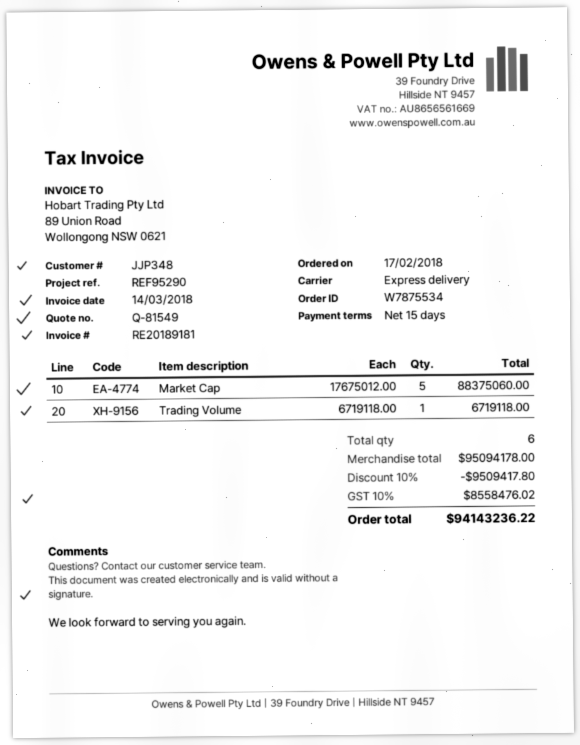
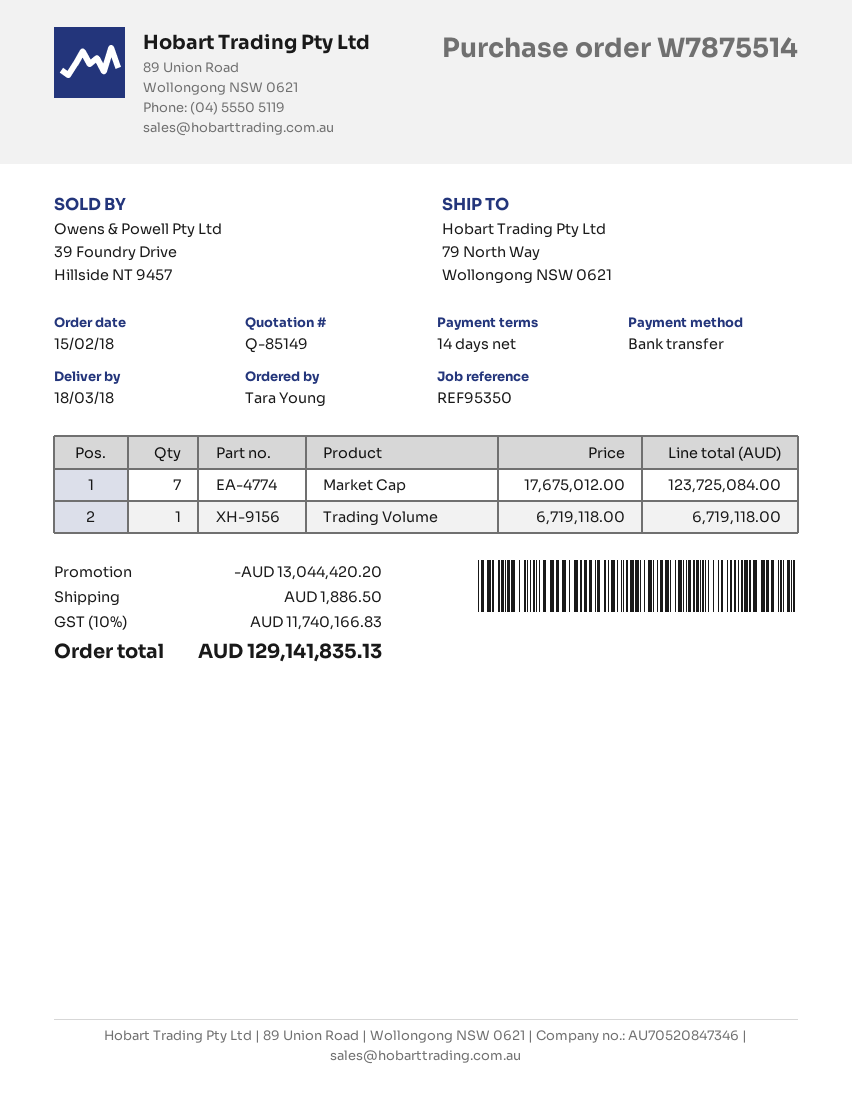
quote number: Q-81549 -> Q-85149
order number: W7875534 -> W7875514
order date: 2018-02-17 -> 2018-02-15
payment terms: 15 days -> 14 days
reference: REF95290 -> REF95350
Market Cap: 5 x 17675012.00 = 88375060.00 -> 7 x 17675012.00 = 123725084.00
discount: 9509417.80 -> 13044420.20
shipping: none -> 1886.50
tax: 10% = 8558476.02 -> 10% = 11740166.83
total: 94143236.22 -> 129141835.13

